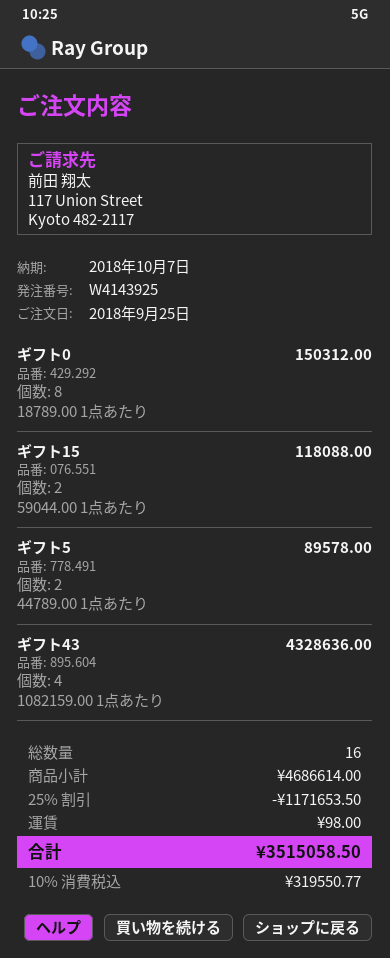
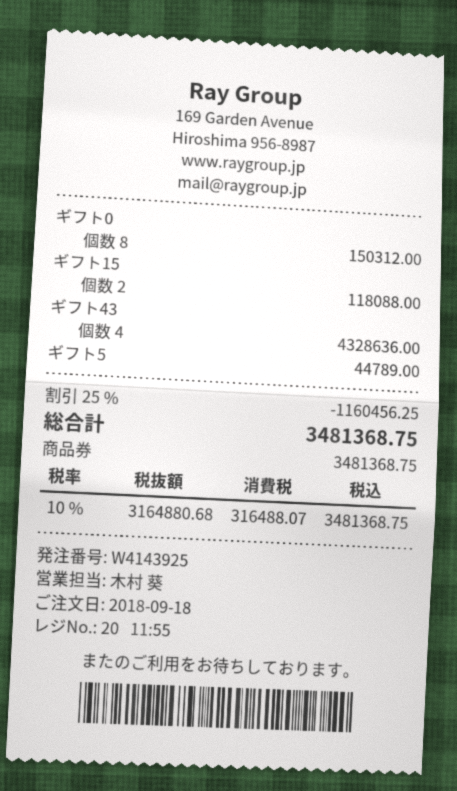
order date: 2018-09-25 -> 2018-09-18
ギフト5: 2 for 89578.00 -> 1 for 44789.00
discount: 25% = 1171653.50 -> 25% = 1160456.25
shipping: 98.00 -> none
tax: 10% = 319550.77 -> 10% = 316488.07
total: 3515058.50 -> 3481368.75

